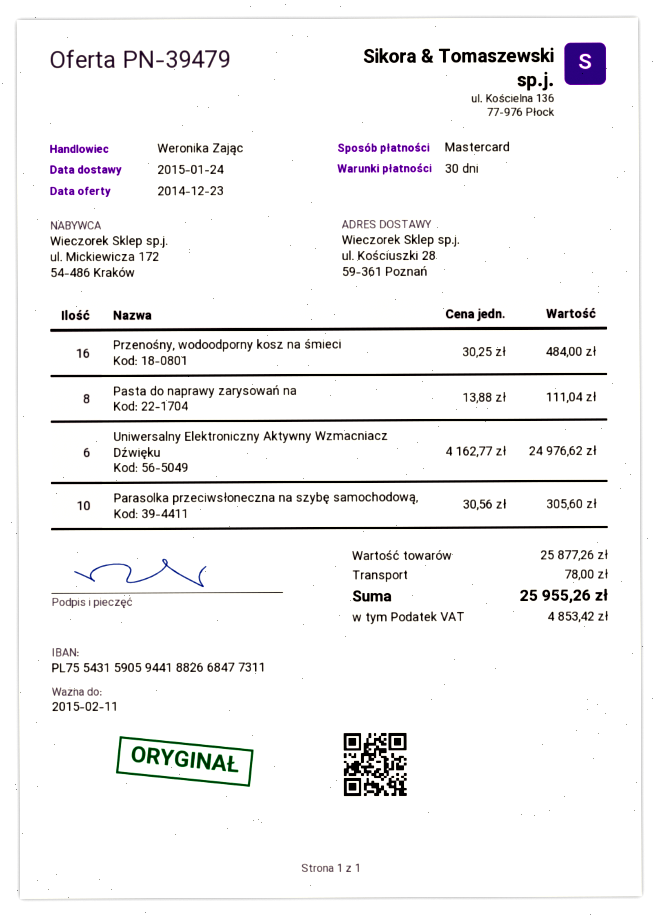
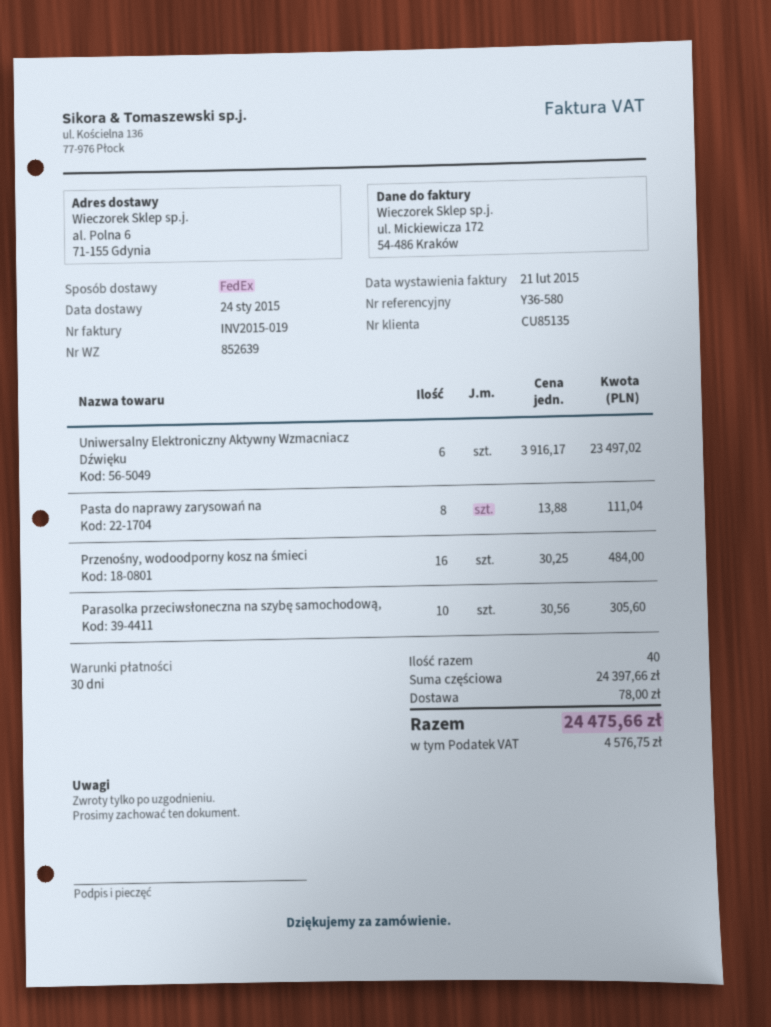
ship to: ul. Kościuszki 28, 59-361 Poznań -> al. Polna 6, 71-155 Gdynia
Uniwersalny Elektroniczny Aktywny Wzmacniacz Dźwięku: 6 x 4162.77 = 24976.62 -> 6 x 3916.17 = 23497.02
subtotal: 25877.26 -> 24397.66
tax: 4853.42 -> 4576.75
total: 25955.26 -> 24475.66

